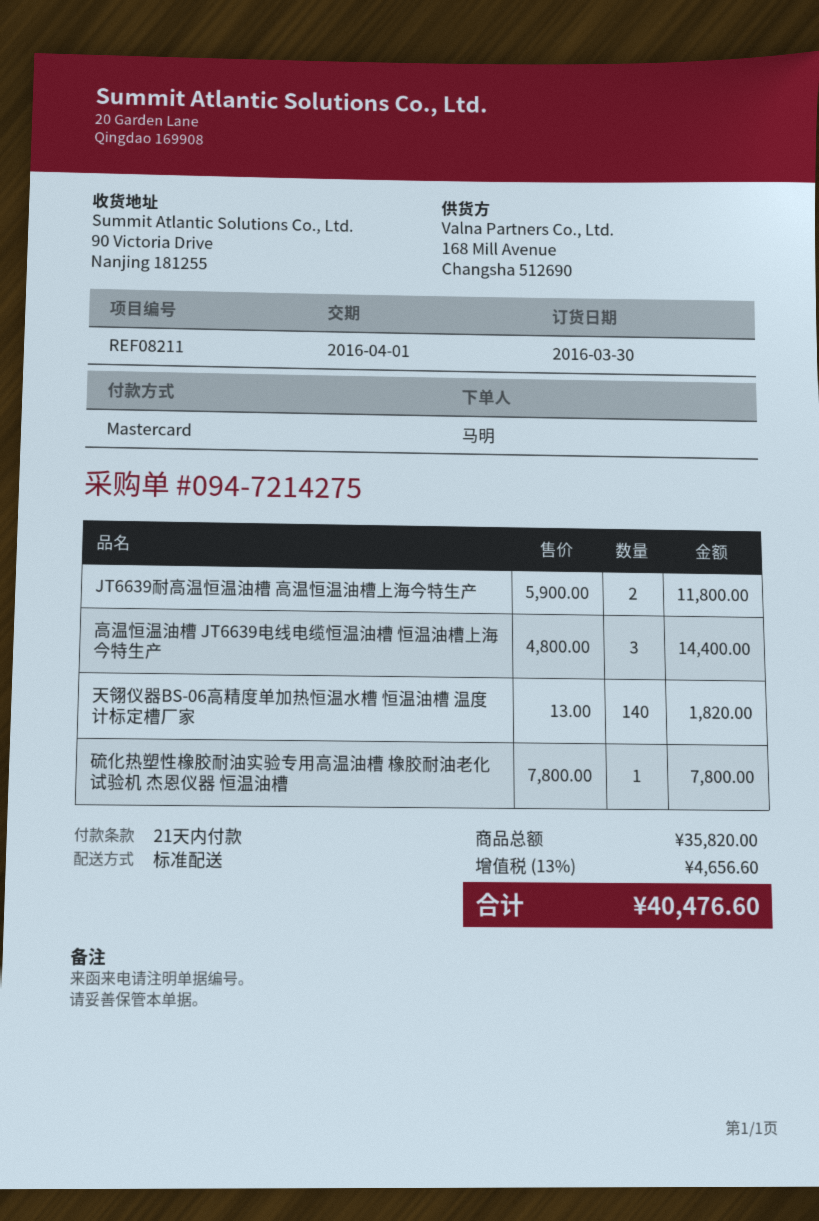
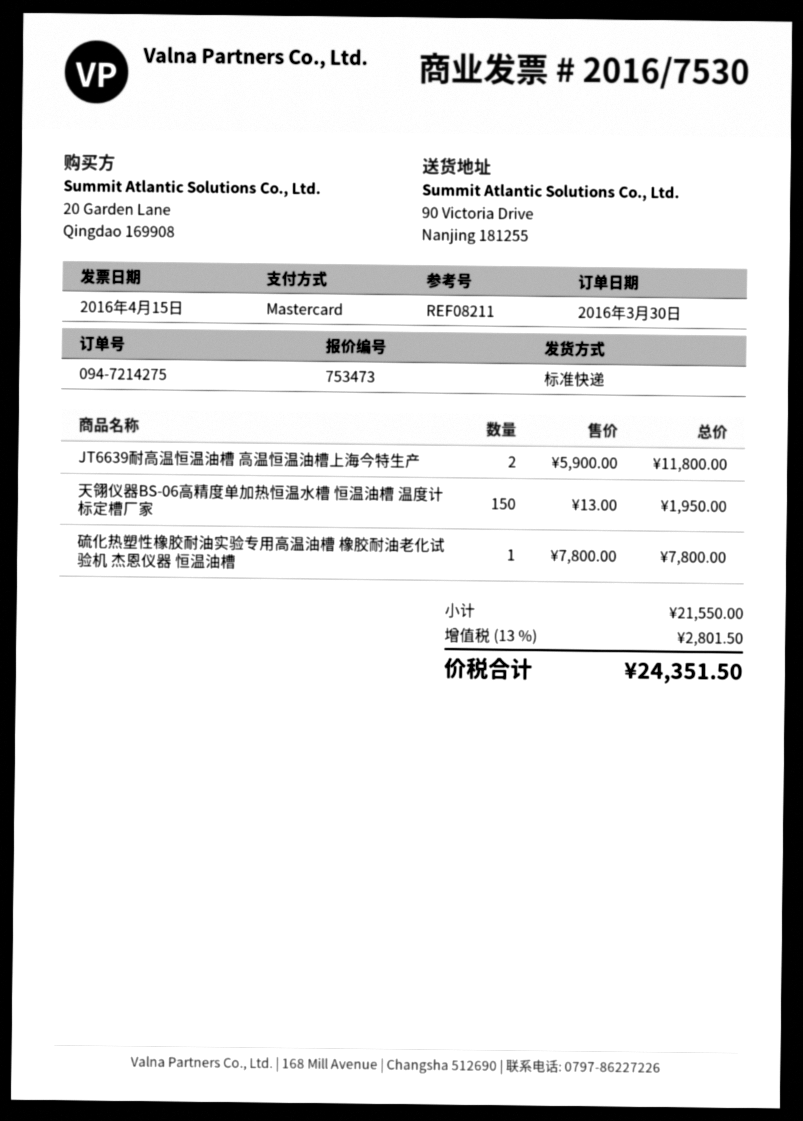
高温恒温油槽 JT6639电线电缆恒温油槽 恒温油槽上海今特生产: 3 x 4800.00 = 14400.00 -> none
天翎仪器BS-06高精度单加热恒温水槽 恒温油槽 温度计标定槽厂家: 140 x 13.00 = 1820.00 -> 150 x 13.00 = 1950.00
subtotal: 35820.00 -> 21550.00
tax: 13% = 4656.60 -> 13% = 2801.50
total: 40476.60 -> 24351.50

